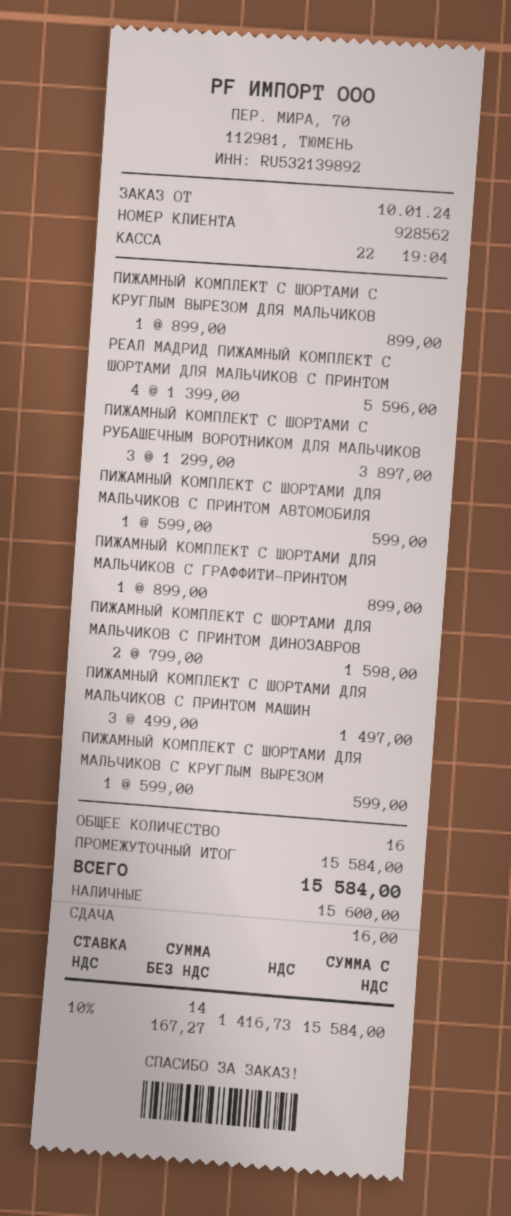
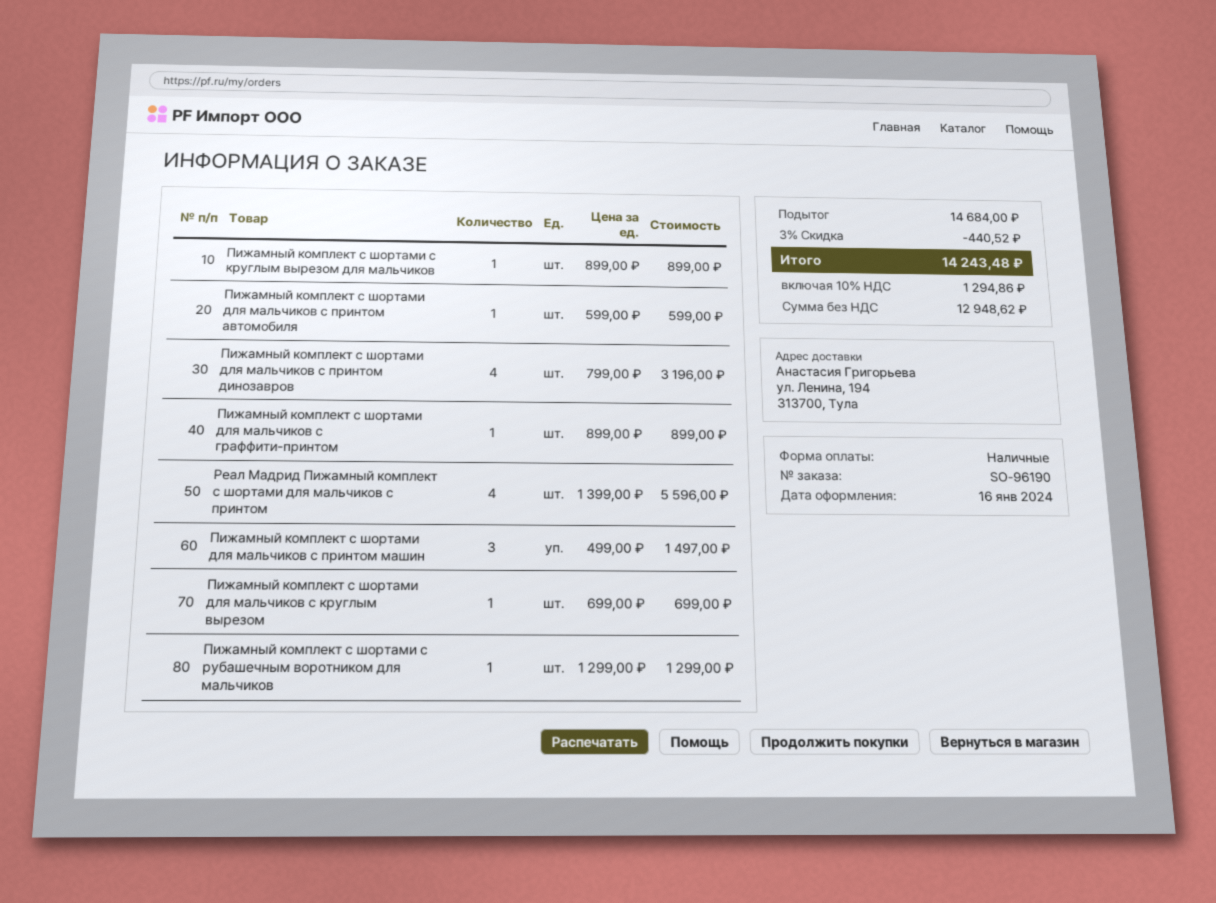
order date: 2024-01-10 -> 2024-01-16
ПИЖАМНЫЙ КОМПЛЕКТ С ШОРТАМИ С РУБАШЕЧНЫМ ВОРОТНИКОМ ДЛЯ МАЛЬЧИКОВ: 3 x 1299.00 = 3897.00 -> 1 x 1299.00 = 1299.00
ПИЖАМНЫЙ КОМПЛЕКТ С ШОРТАМИ ДЛЯ МАЛЬЧИКОВ С ПРИНТОМ ДИНОЗАВРОВ: 2 x 799.00 = 1598.00 -> 4 x 799.00 = 3196.00
ПИЖАМНЫЙ КОМПЛЕКТ С ШОРТАМИ ДЛЯ МАЛЬЧИКОВ С КРУГЛЫМ ВЫРЕЗОМ: 1 x 599.00 = 599.00 -> 1 x 699.00 = 699.00
subtotal: 15584.00 -> 14684.00
discount: none -> 3% = 440.52
net: 14167.27 -> 12948.62
tax: 10% = 1416.73 -> 10% = 1294.86
total: 15584.00 -> 14243.48

